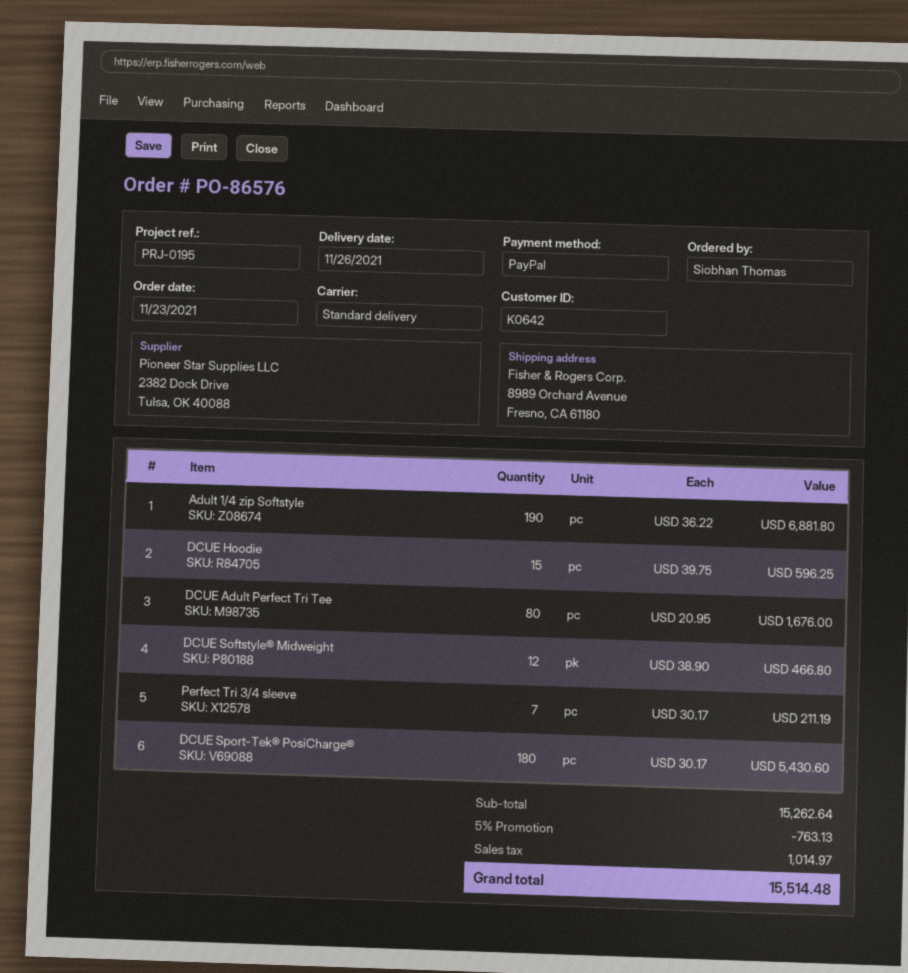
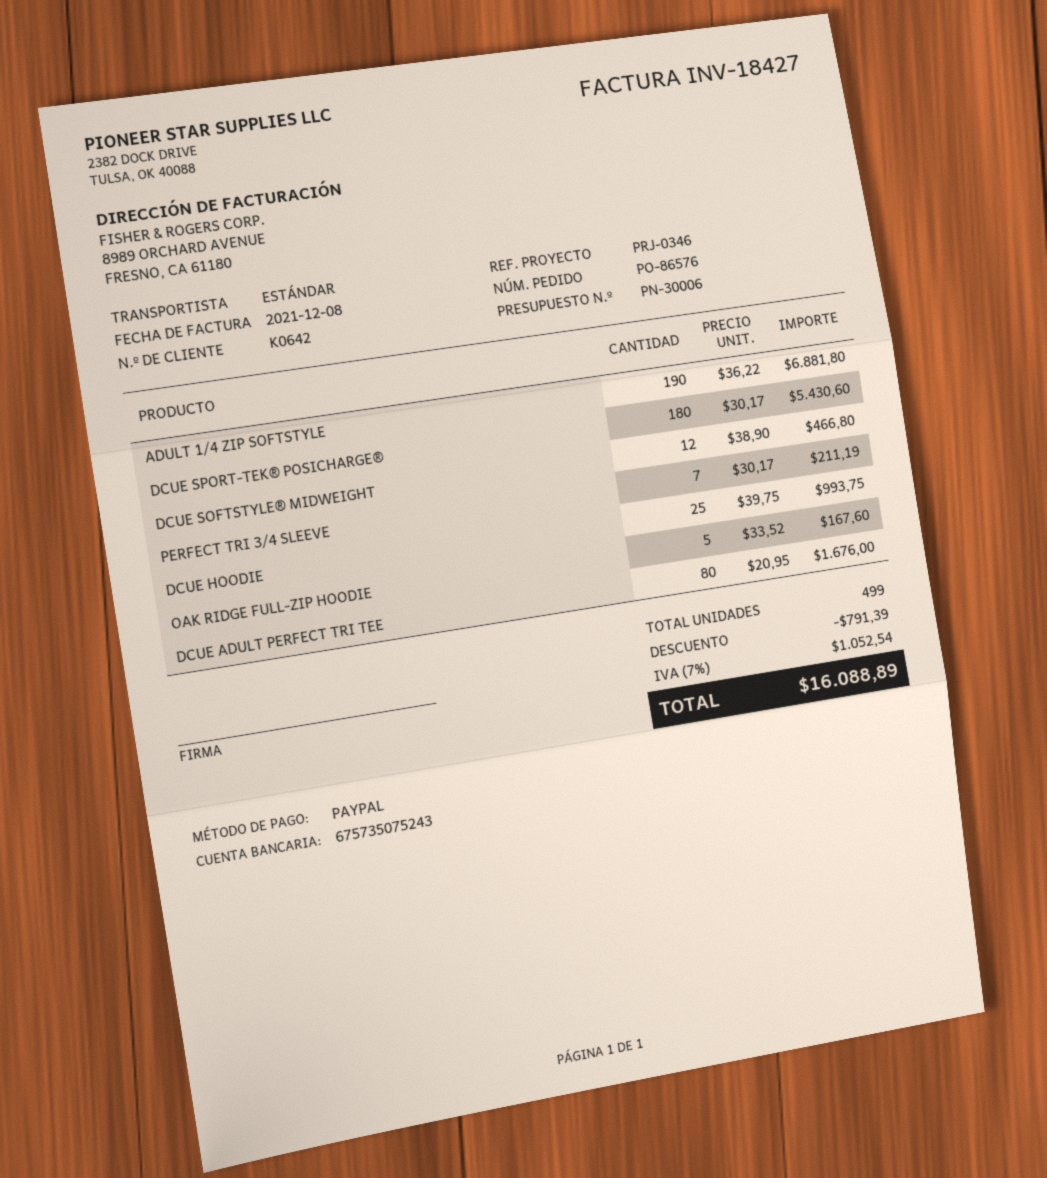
reference: PRJ-0195 -> PRJ-0346
DCUE Hoodie: 15 x 39.75 = 596.25 -> 25 x 39.75 = 993.75
OAK RIDGE FULL-ZIP HOODIE: none -> 5 x 33.52 = 167.60
discount: 763.13 -> 791.39
tax: 1014.97 -> 1052.54
total: 15514.48 -> 16088.89

